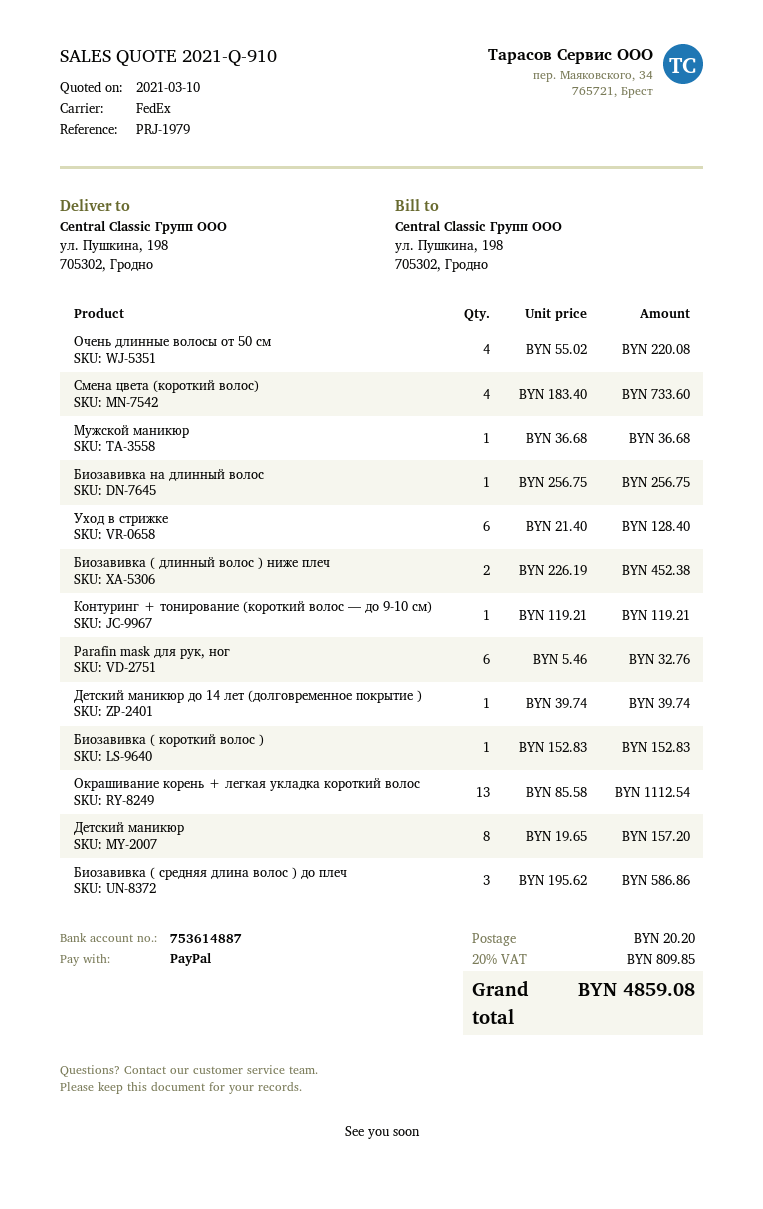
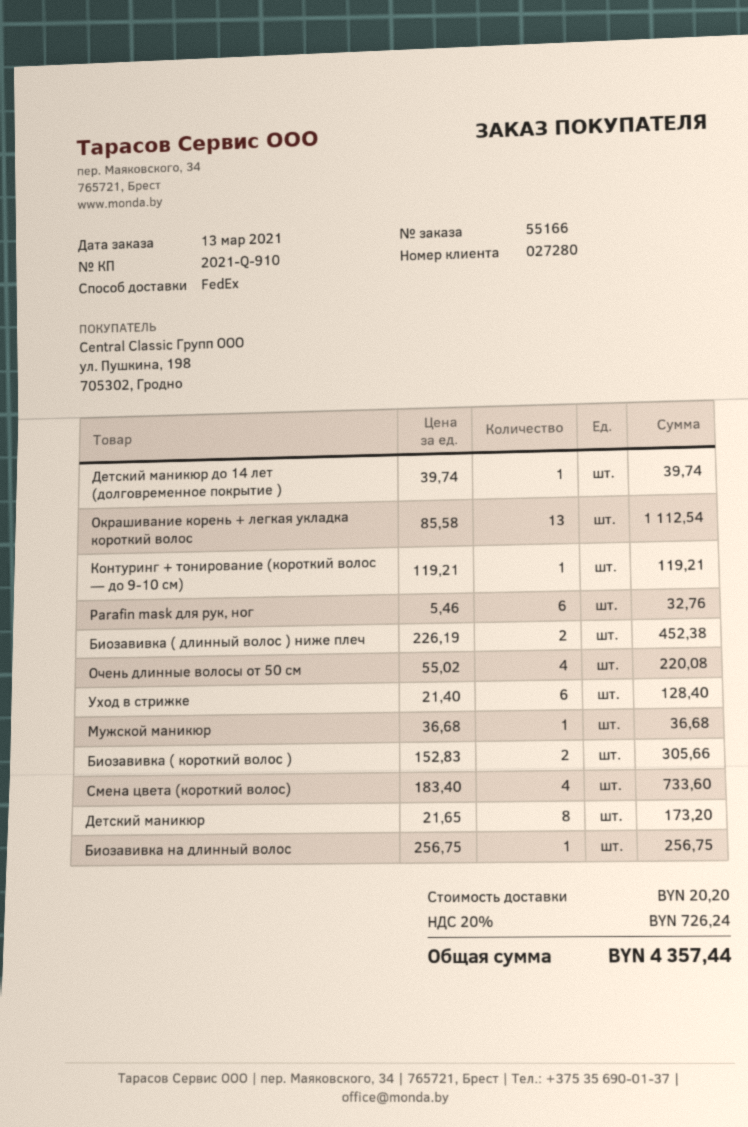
Биозавивка ( короткий волос ): 1 x 152.83 = 152.83 -> 2 x 152.83 = 305.66
Детский маникюр: 8 x 19.65 = 157.20 -> 8 x 21.65 = 173.20
Биозавивка ( средняя длина волос ) до плеч: 3 x 195.62 = 586.86 -> none
tax: 20% = 809.85 -> 20% = 726.24
total: 4859.08 -> 4357.44

